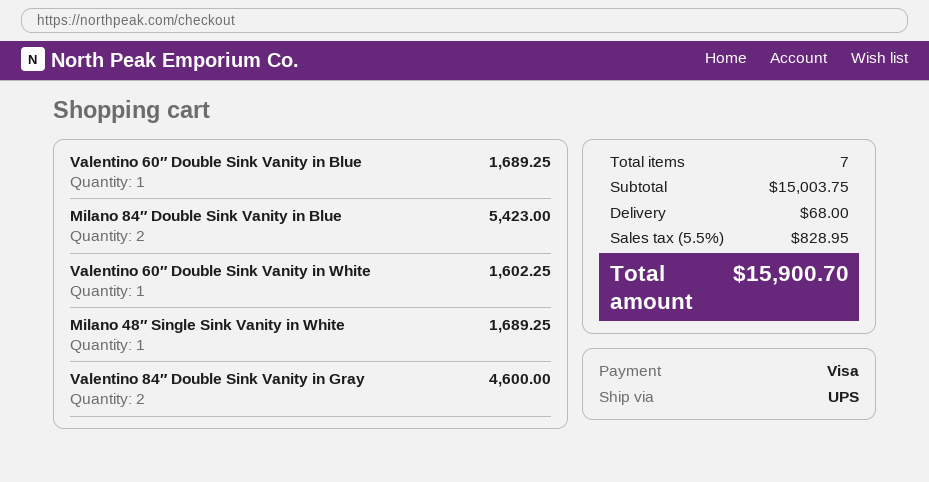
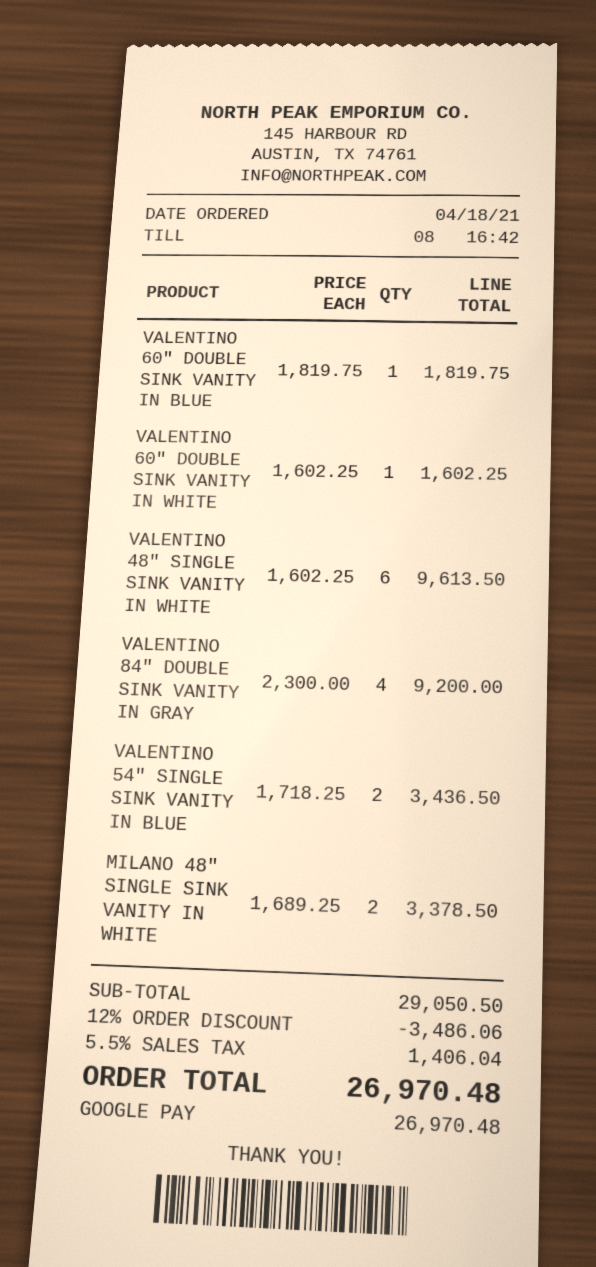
payment method: Visa -> Google Pay
Valentino 60″ Double Sink Vanity in Blue: 1 for 1689.25 -> 1 for 1819.75
Milano 84″ Double Sink Vanity in Blue: 2 for 5423.00 -> none
Milano 48″ Single Sink Vanity in White: 1 for 1689.25 -> 2 for 3378.50
Valentino 84″ Double Sink Vanity in Gray: 2 for 4600.00 -> 4 for 9200.00
VALENTINO 48″ SINGLE SINK VANITY IN WHITE: none -> 6 for 9613.50
VALENTINO 54″ SINGLE SINK VANITY IN BLUE: none -> 2 for 3436.50
subtotal: 15003.75 -> 29050.50
discount: none -> 12% = 3486.06
shipping: 68.00 -> none
tax: 5.5% = 828.95 -> 5.5% = 1406.04
total: 15900.70 -> 26970.48

